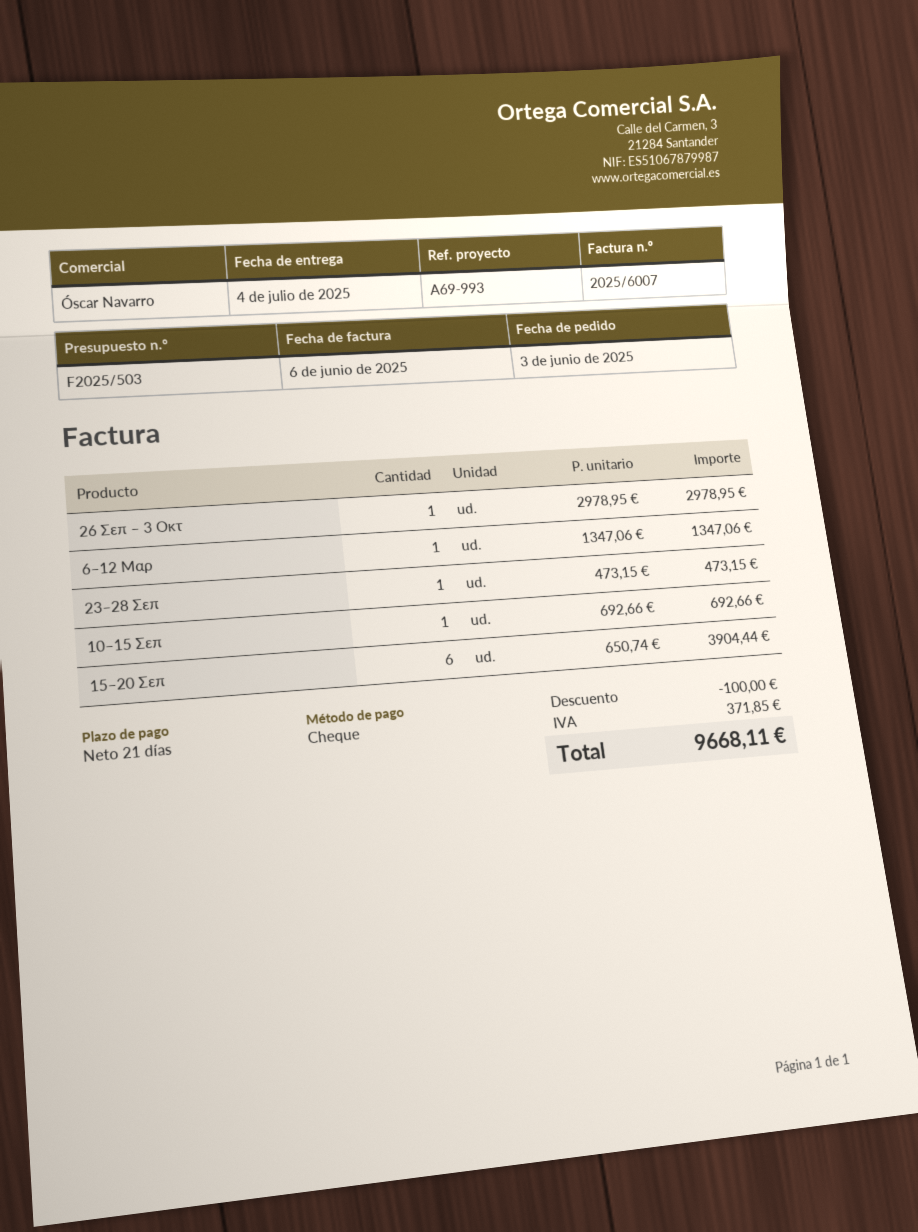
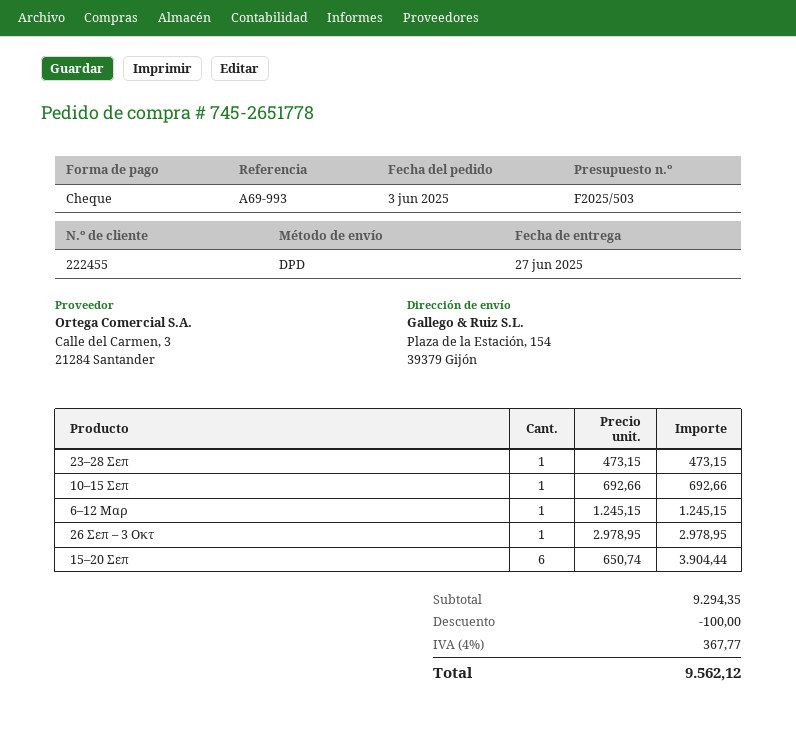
delivery date: 2025-07-04 -> 2025-06-27
6–12 Μαρ: 1 x 1347.06 = 1347.06 -> 1 x 1245.15 = 1245.15
tax: 371.85 -> 367.77
total: 9668.11 -> 9562.12

